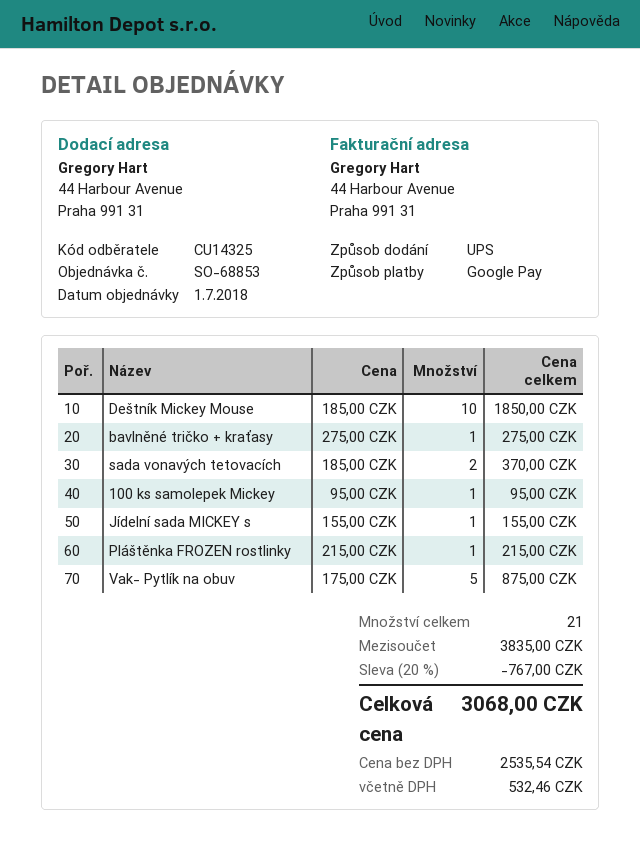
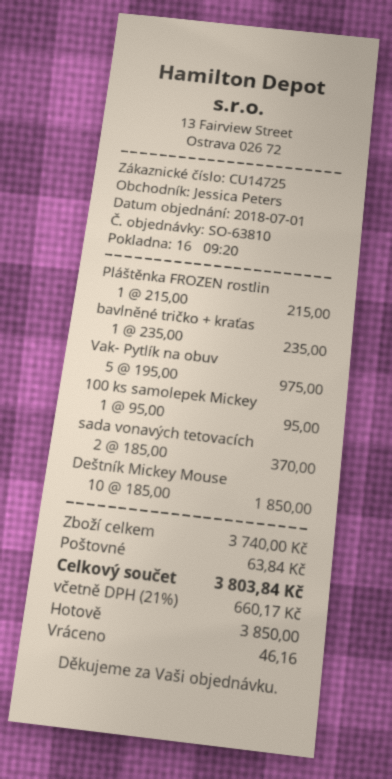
order number: SO-68853 -> SO-63810
customer number: CU14325 -> CU14725
payment method: Google Pay -> cash
bavlněné tričko + kraťasy: 1 x 275.00 = 275.00 -> 1 x 235.00 = 235.00
Jídelní sada MICKEY s: 1 x 155.00 = 155.00 -> none
Vak- Pytlík na obuv: 5 x 175.00 = 875.00 -> 5 x 195.00 = 975.00
subtotal: 3835.00 -> 3740.00
discount: 20% = 767.00 -> none
shipping: none -> 63.84
tax: 532.46 -> 660.17
total: 3068.00 -> 3803.84

